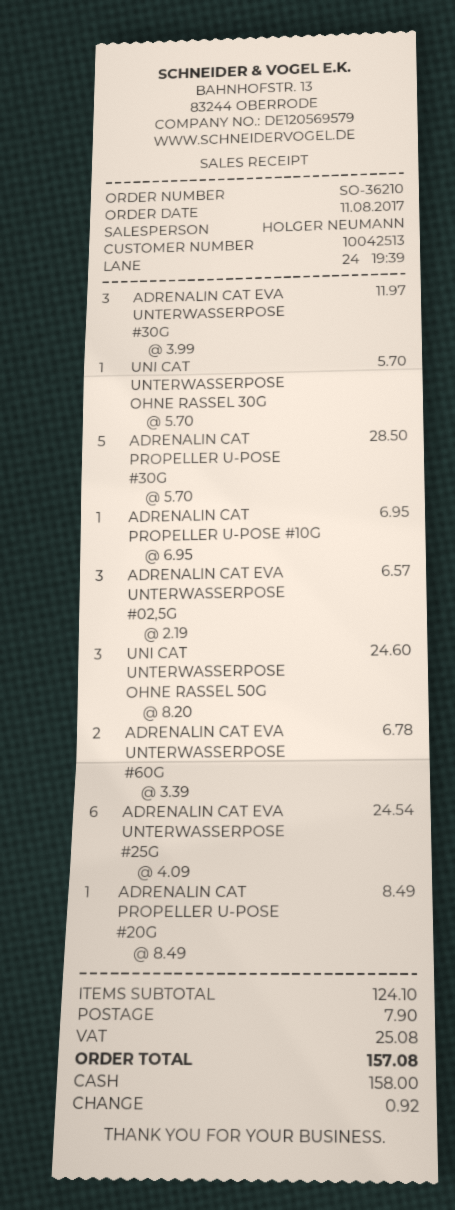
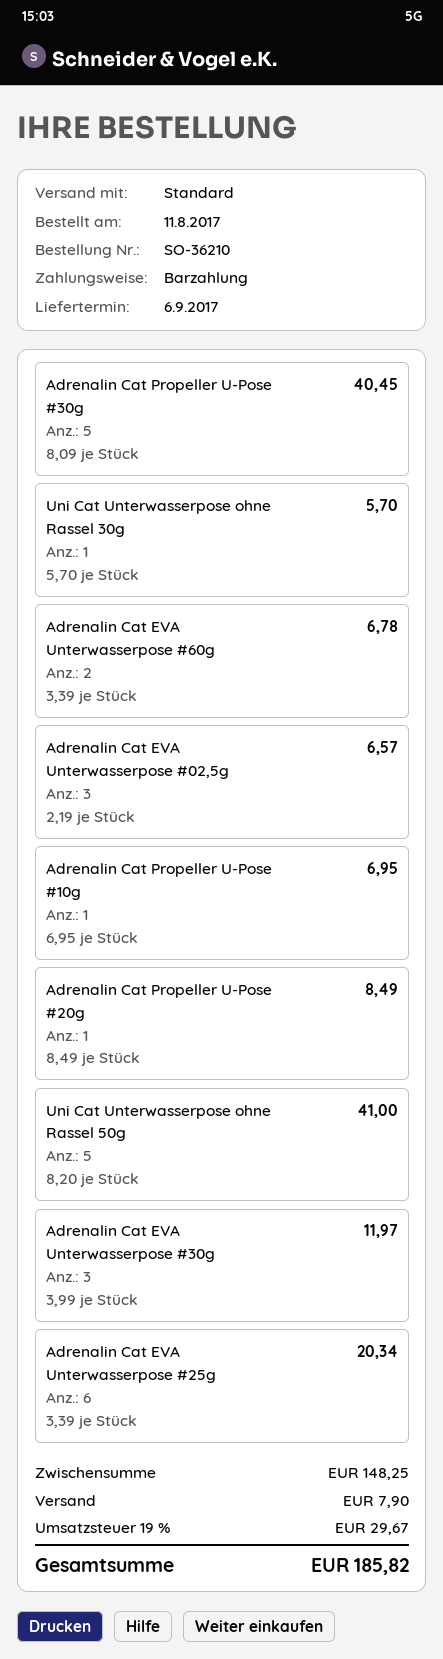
ADRENALIN CAT PROPELLER U-POSE #30G: 5 x 5.70 = 28.50 -> 5 x 8.09 = 40.45
UNI CAT UNTERWASSERPOSE OHNE RASSEL 50G: 3 x 8.20 = 24.60 -> 5 x 8.20 = 41.00
ADRENALIN CAT EVA UNTERWASSERPOSE #25G: 6 x 4.09 = 24.54 -> 6 x 3.39 = 20.34
subtotal: 124.10 -> 148.25
tax: 25.08 -> 29.67
total: 157.08 -> 185.82

